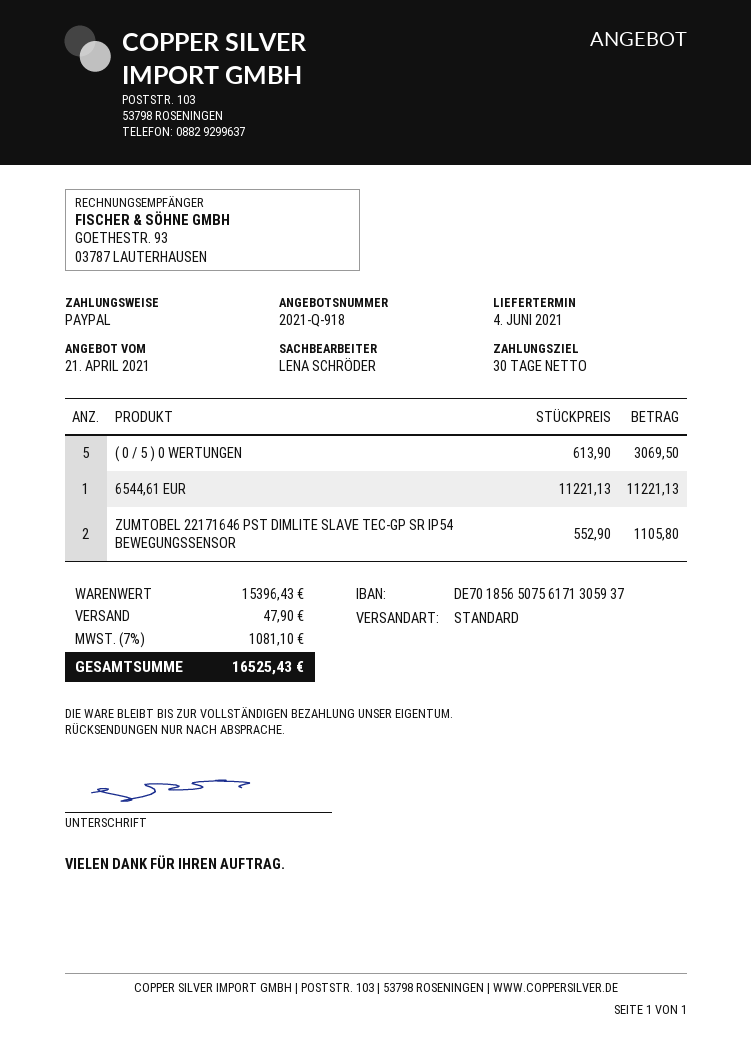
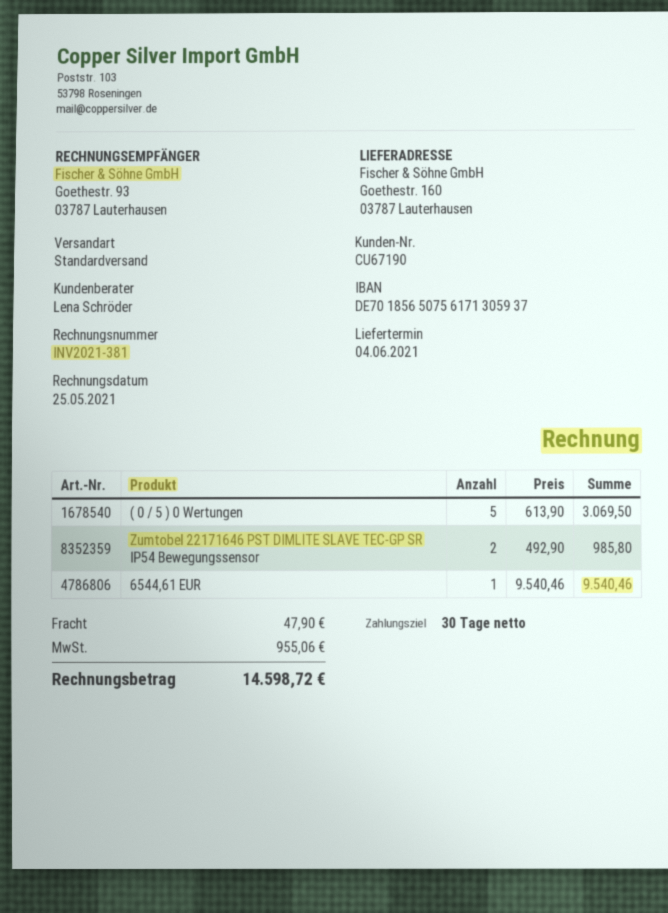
6544,61 EUR: 1 x 11221.13 = 11221.13 -> 1 x 9540.46 = 9540.46
ZUMTOBEL 22171646 PST DIMLITE SLAVE TEC-GP SR IP54 BEWEGUNGSSENSOR: 2 x 552.90 = 1105.80 -> 2 x 492.90 = 985.80
tax: 1081.10 -> 955.06
total: 16525.43 -> 14598.72

